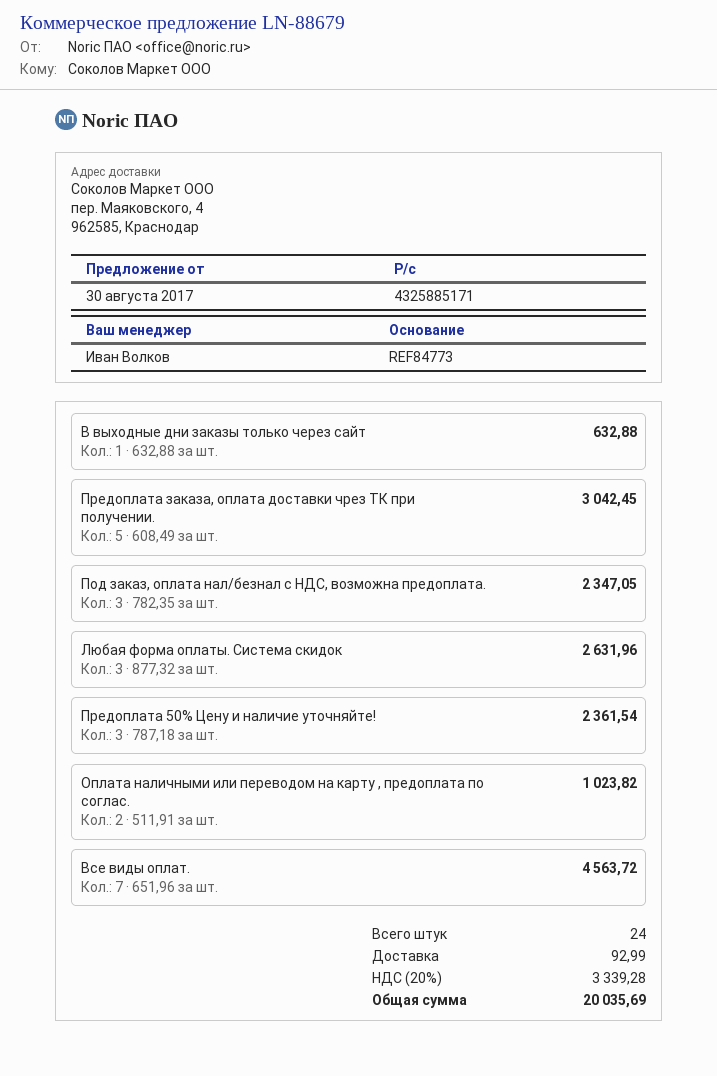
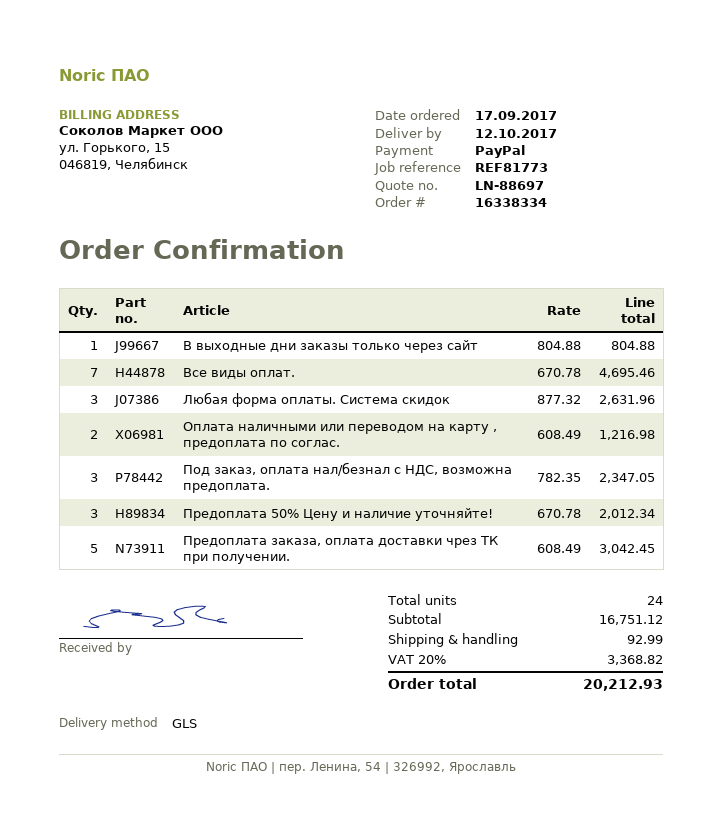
quote number: LN-88679 -> LN-88697
reference: REF84773 -> REF81773
В выходные дни заказы только через сайт: 1 x 632.88 = 632.88 -> 1 x 804.88 = 804.88
Предоплата 50% Цену и наличие уточняйте!: 3 x 787.18 = 2361.54 -> 3 x 670.78 = 2012.34
Оплата наличными или переводом на карту , предоплата по соглас.: 2 x 511.91 = 1023.82 -> 2 x 608.49 = 1216.98
Все виды оплат.: 7 x 651.96 = 4563.72 -> 7 x 670.78 = 4695.46
tax: 20% = 3339.28 -> 20% = 3368.82
total: 20035.69 -> 20212.93

